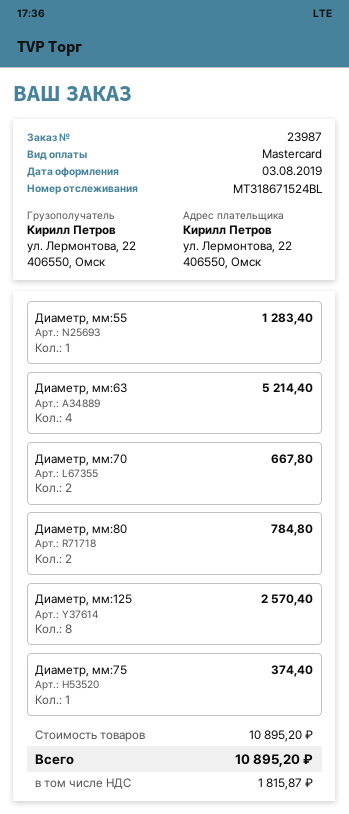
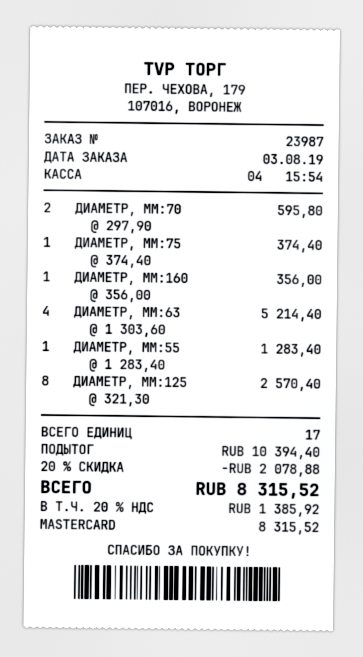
Диаметр, мм:70: 2 for 667.80 -> 2 for 595.80
Диаметр, мм:80: 2 for 784.80 -> none
ДИАМЕТР, ММ:160: none -> 1 for 356.00
subtotal: 10895.20 -> 10394.40
discount: none -> 20% = 2078.88
tax: 1815.87 -> 1385.92
total: 10895.20 -> 8315.52

